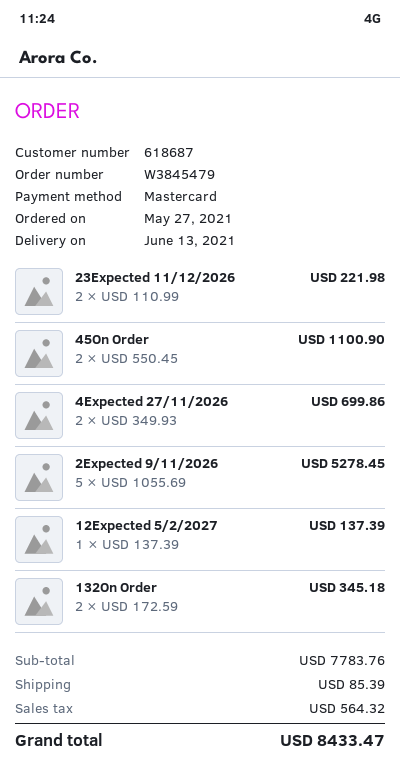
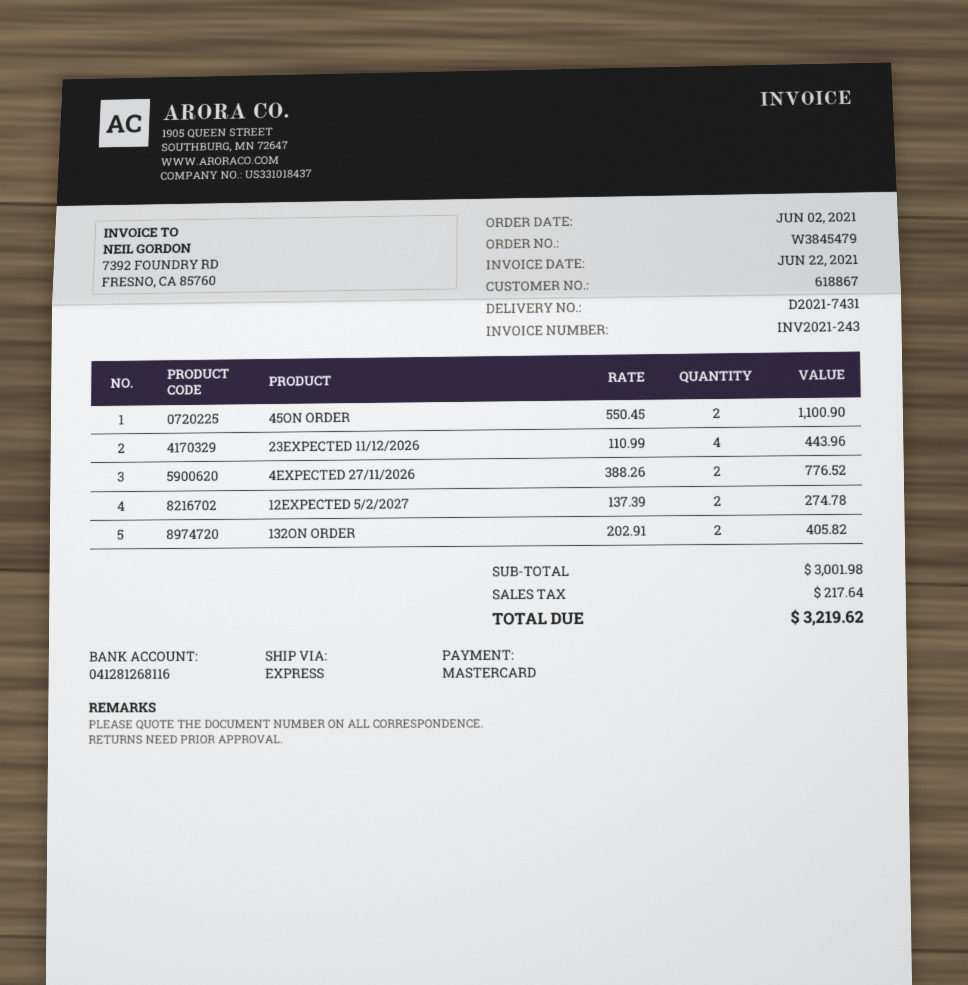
order date: 2021-05-27 -> 2021-06-02
customer number: 618687 -> 618867
23Expected 11/12/2026: 2 x 110.99 = 221.98 -> 4 x 110.99 = 443.96
4Expected 27/11/2026: 2 x 349.93 = 699.86 -> 2 x 388.26 = 776.52
2Expected 9/11/2026: 5 x 1055.69 = 5278.45 -> none
12Expected 5/2/2027: 1 x 137.39 = 137.39 -> 2 x 137.39 = 274.78
132On Order: 2 x 172.59 = 345.18 -> 2 x 202.91 = 405.82
subtotal: 7783.76 -> 3001.98
shipping: 85.39 -> none
tax: 564.32 -> 217.64
total: 8433.47 -> 3219.62

